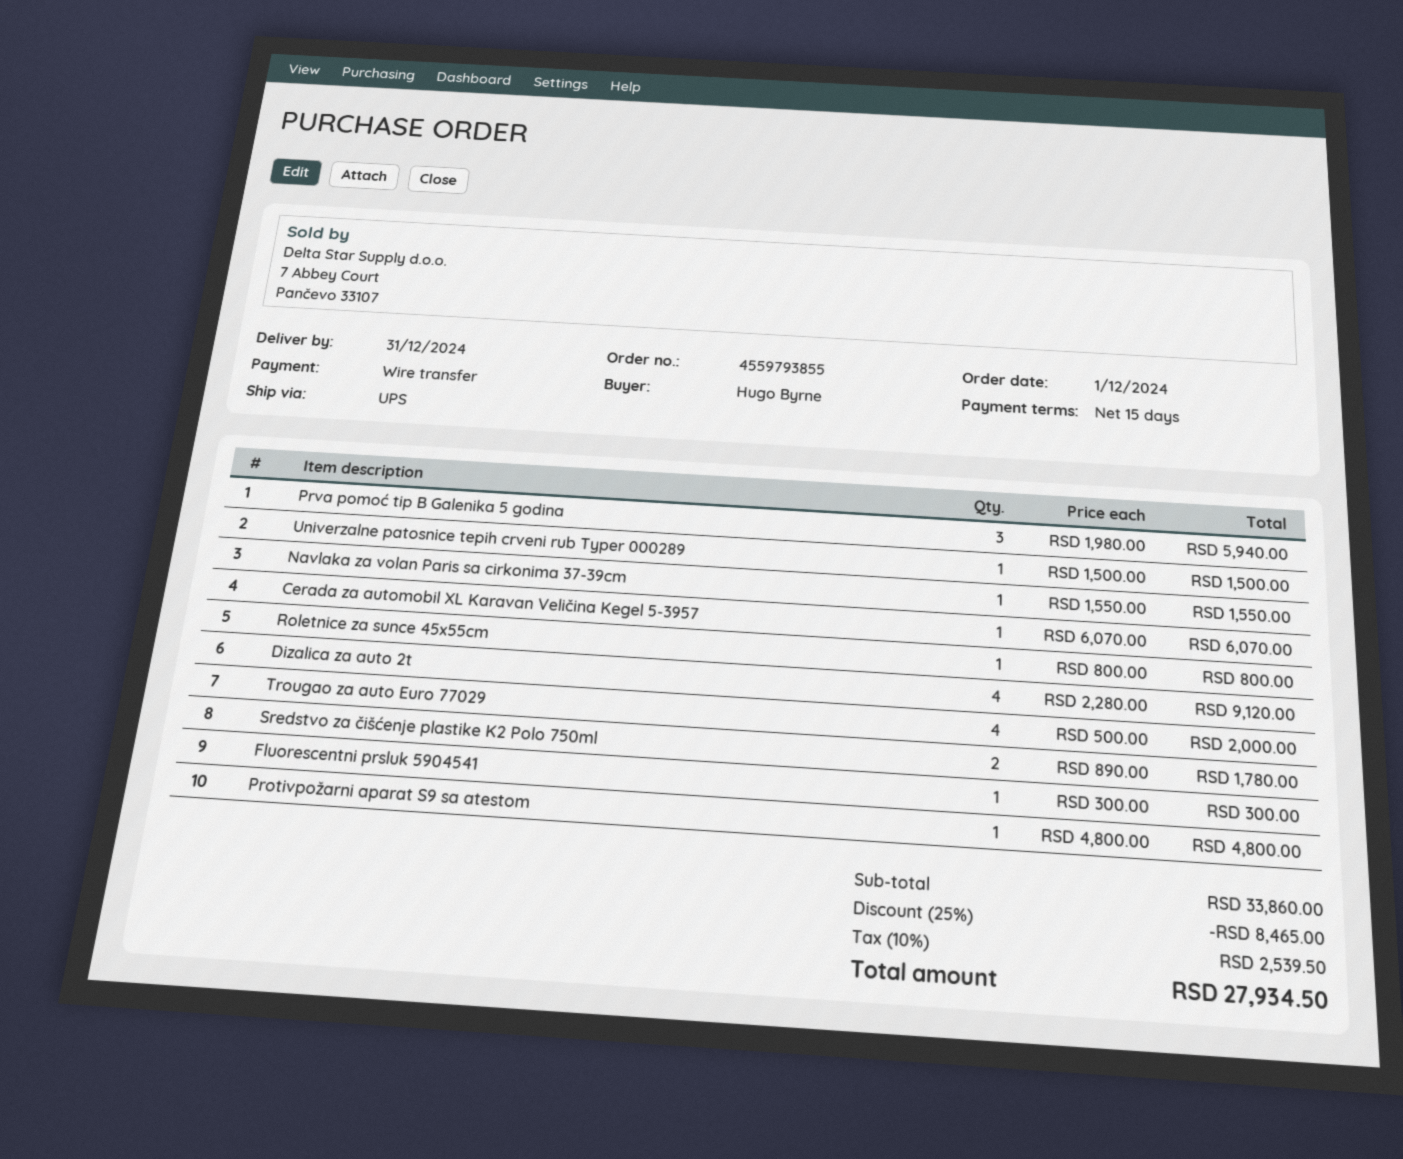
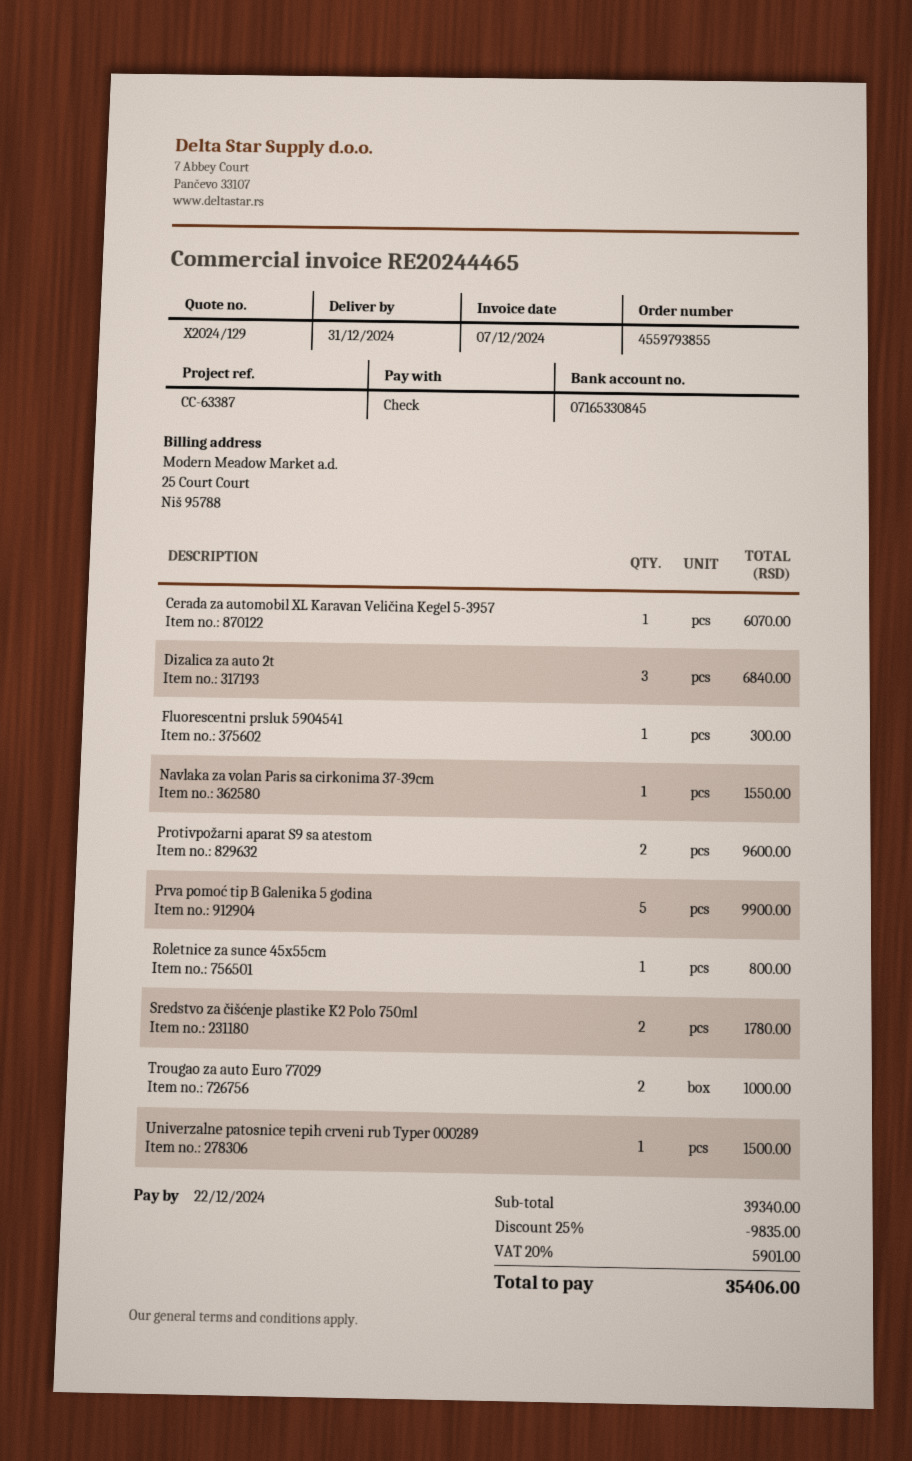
payment method: bank transfer -> cheque
Prva pomoć tip B Galenika 5 godina: 3 for 5940.00 -> 5 for 9900.00
Dizalica za auto 2t: 4 for 9120.00 -> 3 for 6840.00
Trougao za auto Euro 77029: 4 for 2000.00 -> 2 for 1000.00
Protivpožarni aparat S9 sa atestom: 1 for 4800.00 -> 2 for 9600.00
subtotal: 33860.00 -> 39340.00
discount: 25% = 8465.00 -> 25% = 9835.00
tax: 10% = 2539.50 -> 20% = 5901.00
total: 27934.50 -> 35406.00

